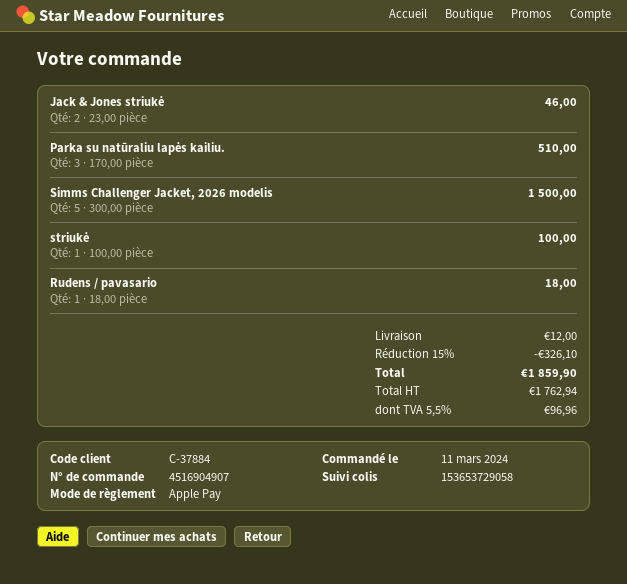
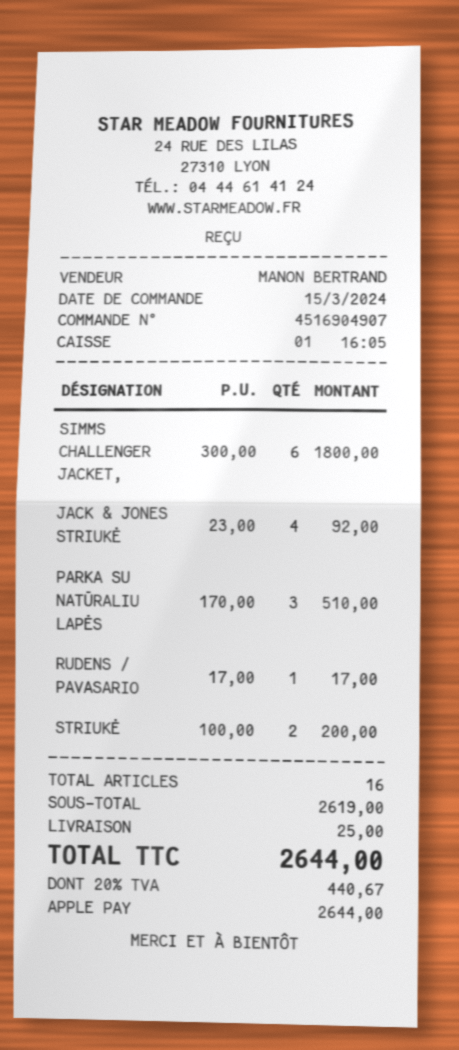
order date: 2024-03-11 -> 2024-03-15
Jack & Jones striukė: 2 x 23.00 = 46.00 -> 4 x 23.00 = 92.00
Simms Challenger Jacket, 2026 modelis: 5 x 300.00 = 1500.00 -> 6 x 300.00 = 1800.00
striukė: 1 x 100.00 = 100.00 -> 2 x 100.00 = 200.00
Rudens / pavasario: 1 x 18.00 = 18.00 -> 1 x 17.00 = 17.00
discount: 15% = 326.10 -> none
shipping: 12.00 -> 25.00
tax: 5.5% = 96.96 -> 20% = 440.67
total: 1859.90 -> 2644.00

